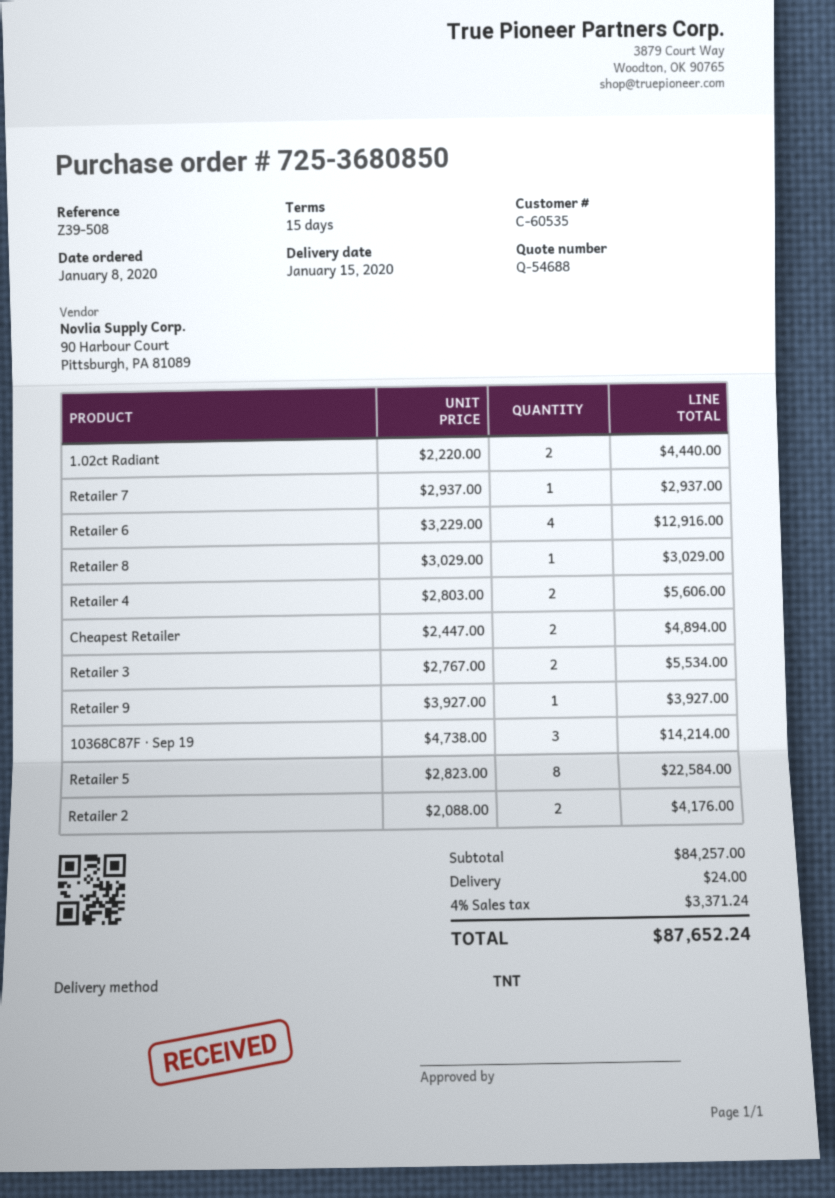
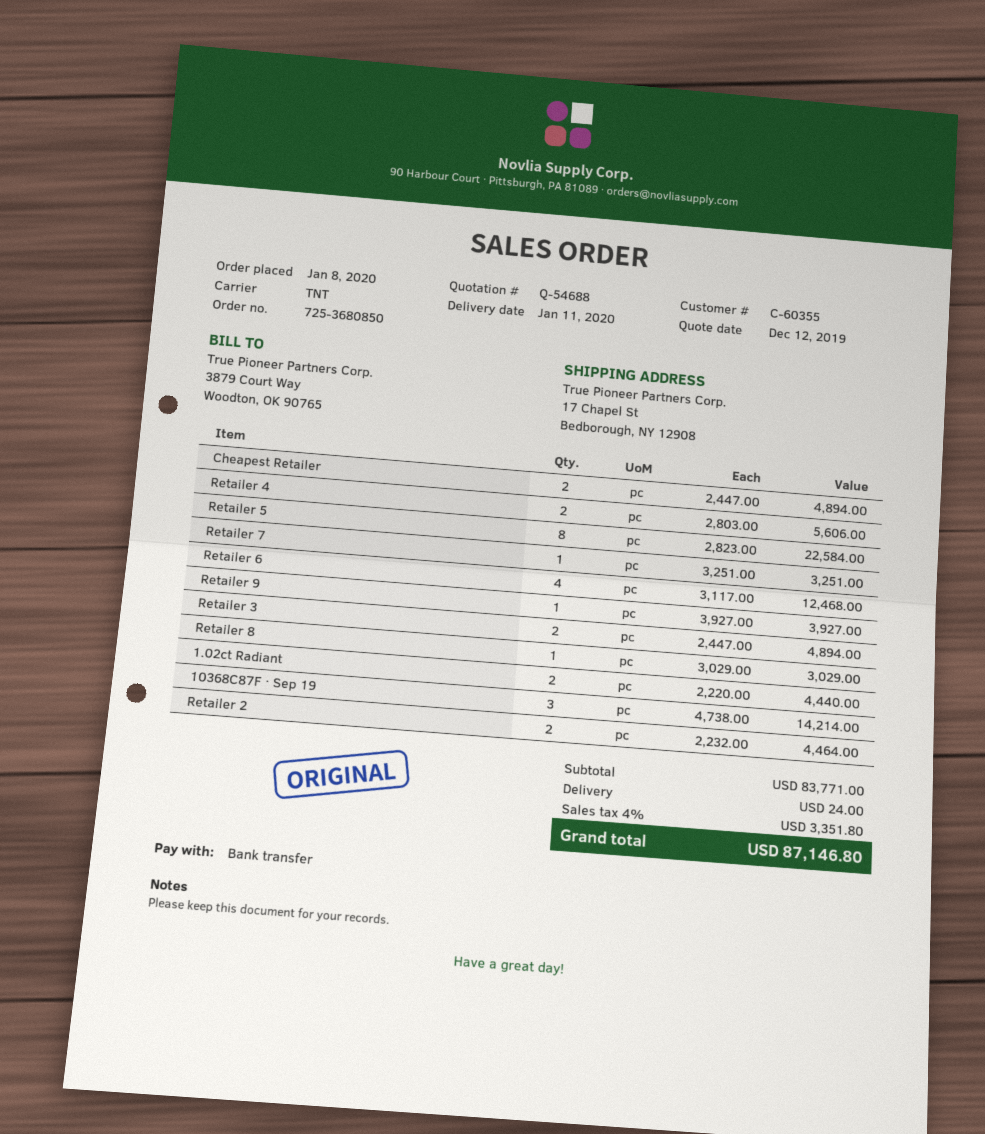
delivery date: 2020-01-15 -> 2020-01-11
customer number: C-60535 -> C-60355
Retailer 7: 1 x 2937.00 = 2937.00 -> 1 x 3251.00 = 3251.00
Retailer 6: 4 x 3229.00 = 12916.00 -> 4 x 3117.00 = 12468.00
Retailer 3: 2 x 2767.00 = 5534.00 -> 2 x 2447.00 = 4894.00
Retailer 2: 2 x 2088.00 = 4176.00 -> 2 x 2232.00 = 4464.00
subtotal: 84257.00 -> 83771.00
tax: 4% = 3371.24 -> 4% = 3351.80
total: 87652.24 -> 87146.80

